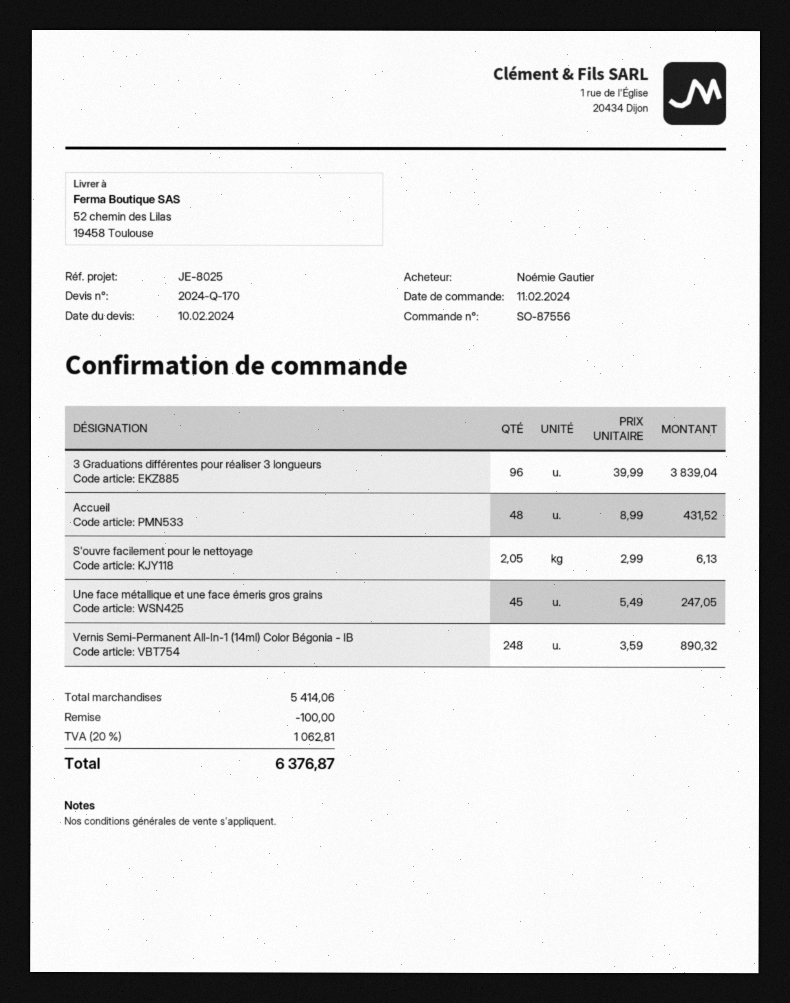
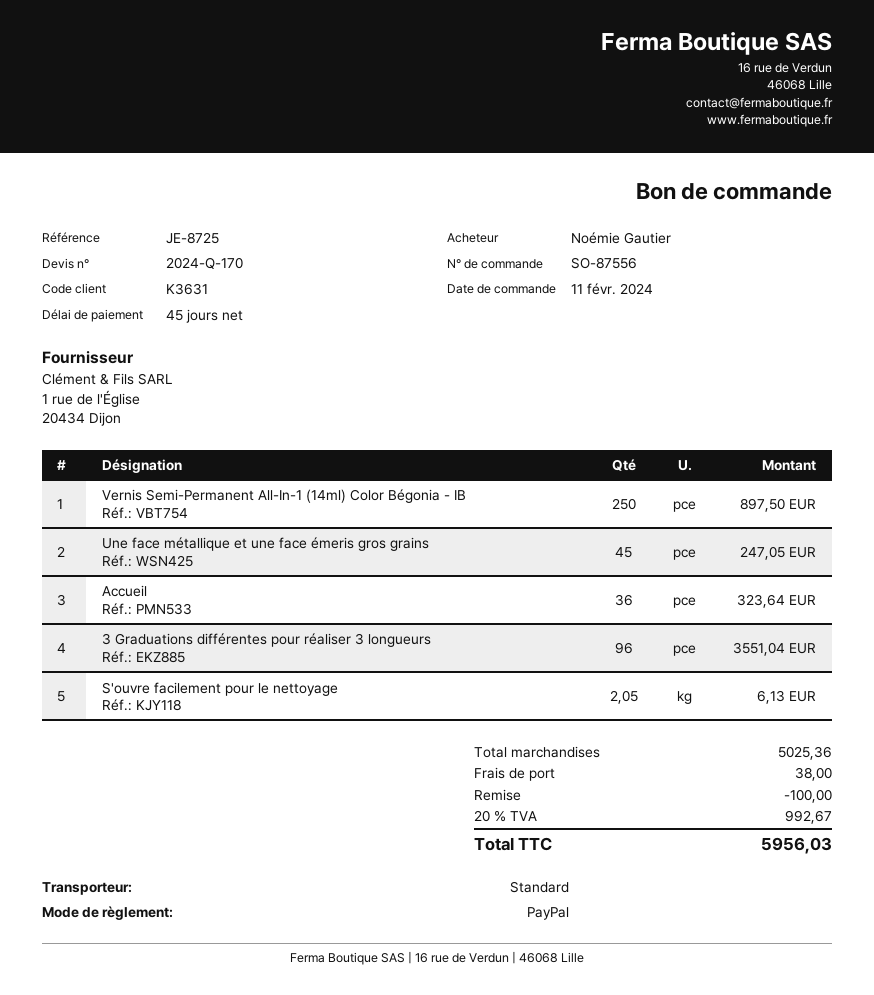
reference: JE-8025 -> JE-8725
3 Graduations différentes pour réaliser 3 longueurs: 96 for 3839.04 -> 96 for 3551.04
Accueil: 48 for 431.52 -> 36 for 323.64
Vernis Semi-Permanent All-In-1 (14ml) Color Bégonia - IB: 248 for 890.32 -> 250 for 897.50
subtotal: 5414.06 -> 5025.36
shipping: none -> 38.00
tax: 20% = 1062.81 -> 20% = 992.67
total: 6376.87 -> 5956.03

